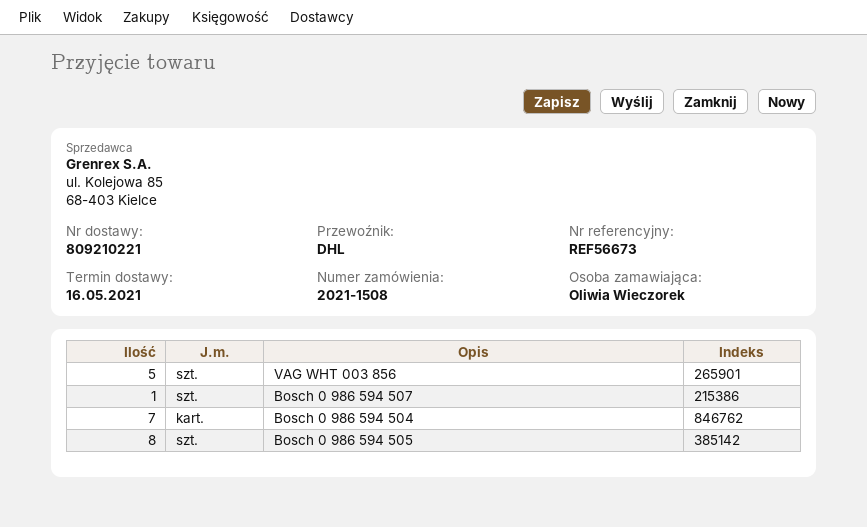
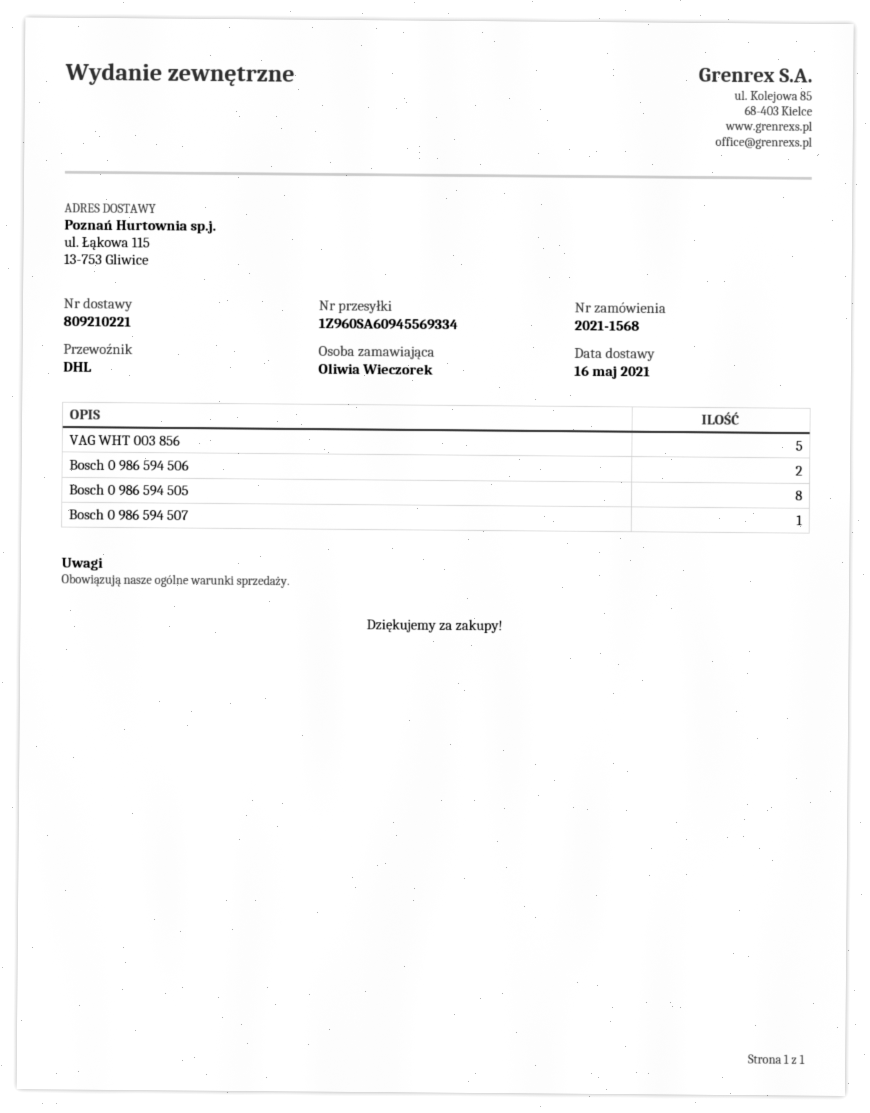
order number: 2021-1508 -> 2021-1568
Bosch 0 986 594 504: 7 -> none
Bosch 0 986 594 506: none -> 2

